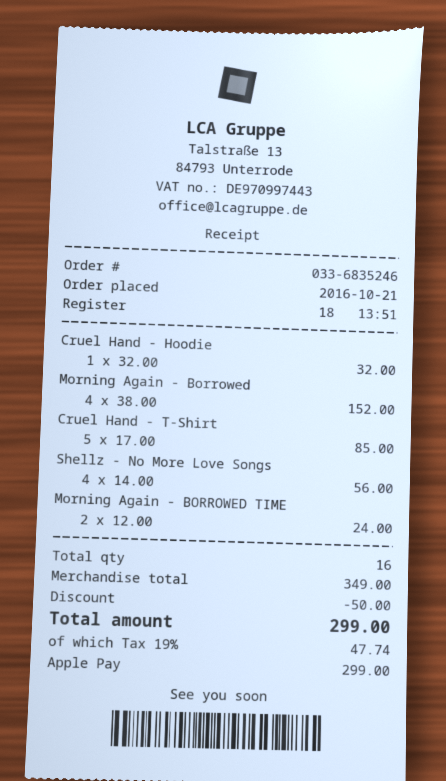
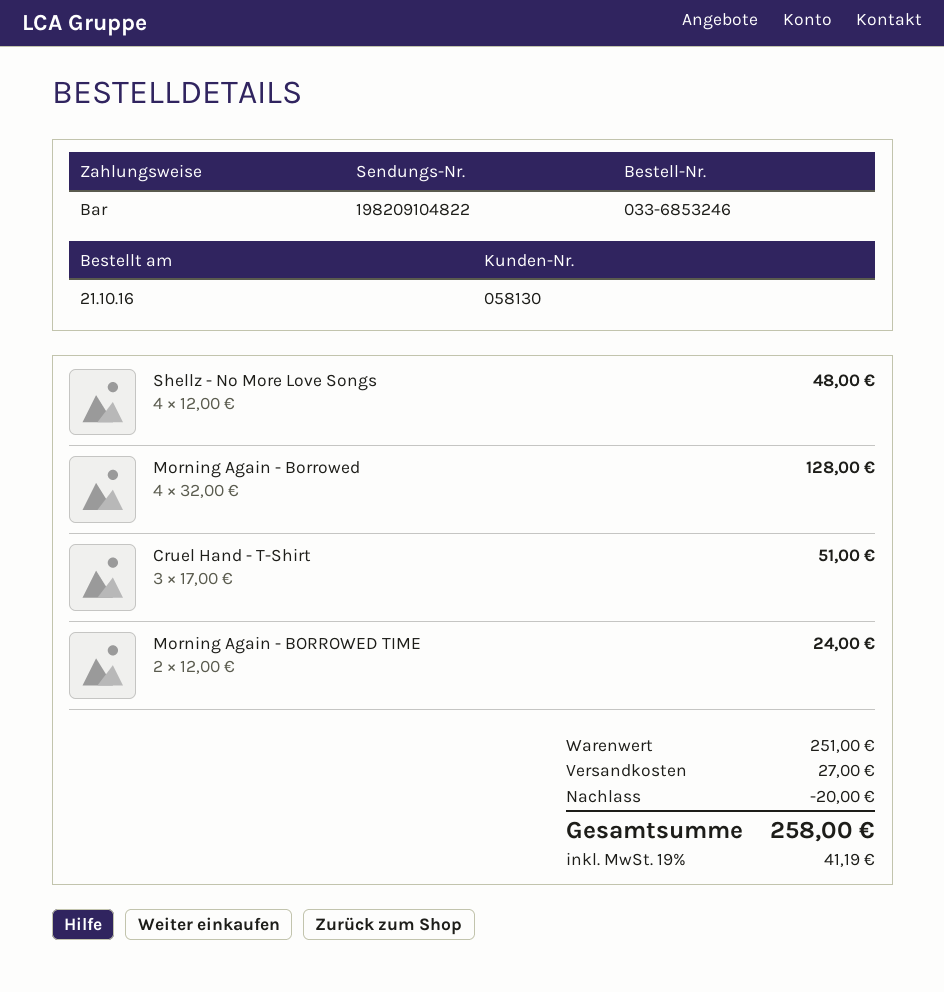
order number: 033-6835246 -> 033-6853246
payment method: Apple Pay -> cash
Cruel Hand - Hoodie: 1 x 32.00 = 32.00 -> none
Morning Again - Borrowed: 4 x 38.00 = 152.00 -> 4 x 32.00 = 128.00
Cruel Hand - T-Shirt: 5 x 17.00 = 85.00 -> 3 x 17.00 = 51.00
Shellz - No More Love Songs: 4 x 14.00 = 56.00 -> 4 x 12.00 = 48.00
subtotal: 349.00 -> 251.00
discount: 50.00 -> 20.00
shipping: none -> 27.00
tax: 19% = 47.74 -> 19% = 41.19
total: 299.00 -> 258.00

